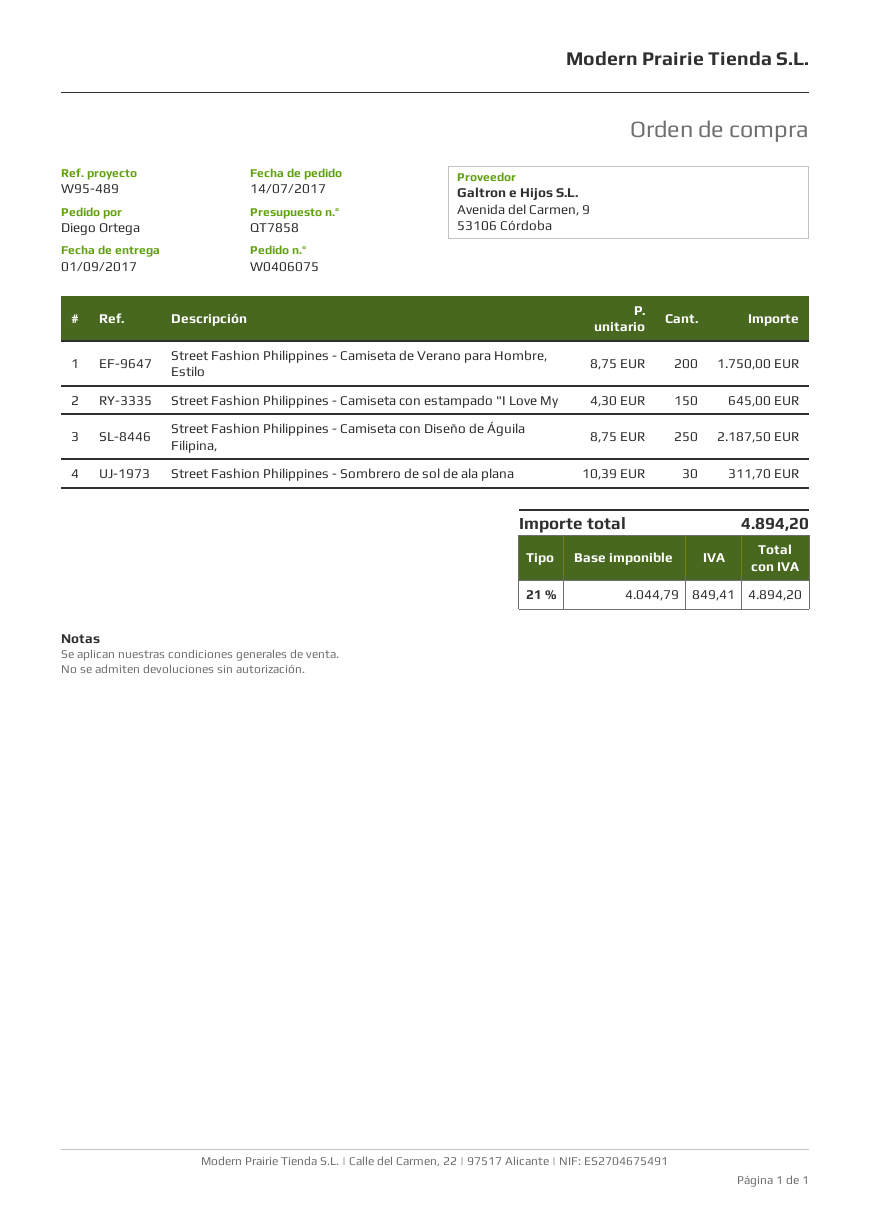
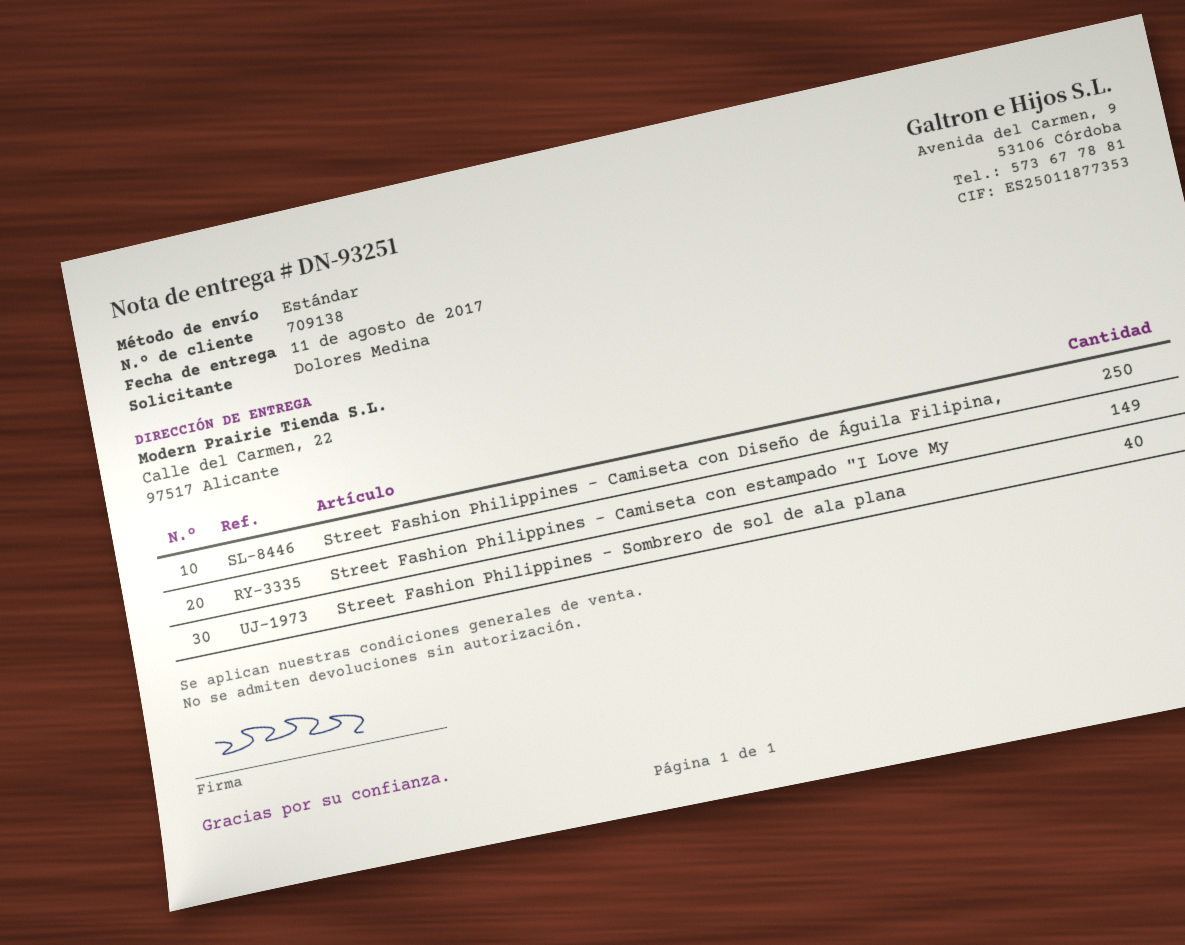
delivery date: 2017-09-01 -> 2017-08-11
ordered by: Diego Ortega -> Dolores Medina
Street Fashion Philippines - Camiseta de Verano para Hombre, Estilo: 200 -> none
Street Fashion Philippines - Camiseta con estampado "I Love My: 150 -> 149
Street Fashion Philippines - Sombrero de sol de ala plana: 30 -> 40

